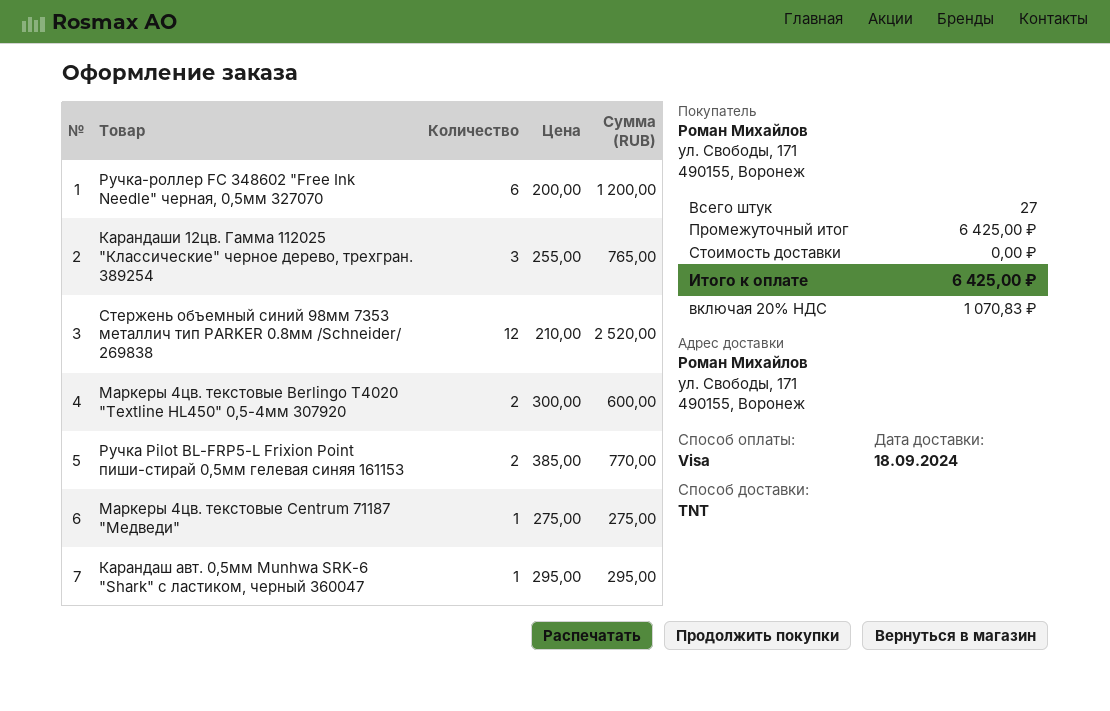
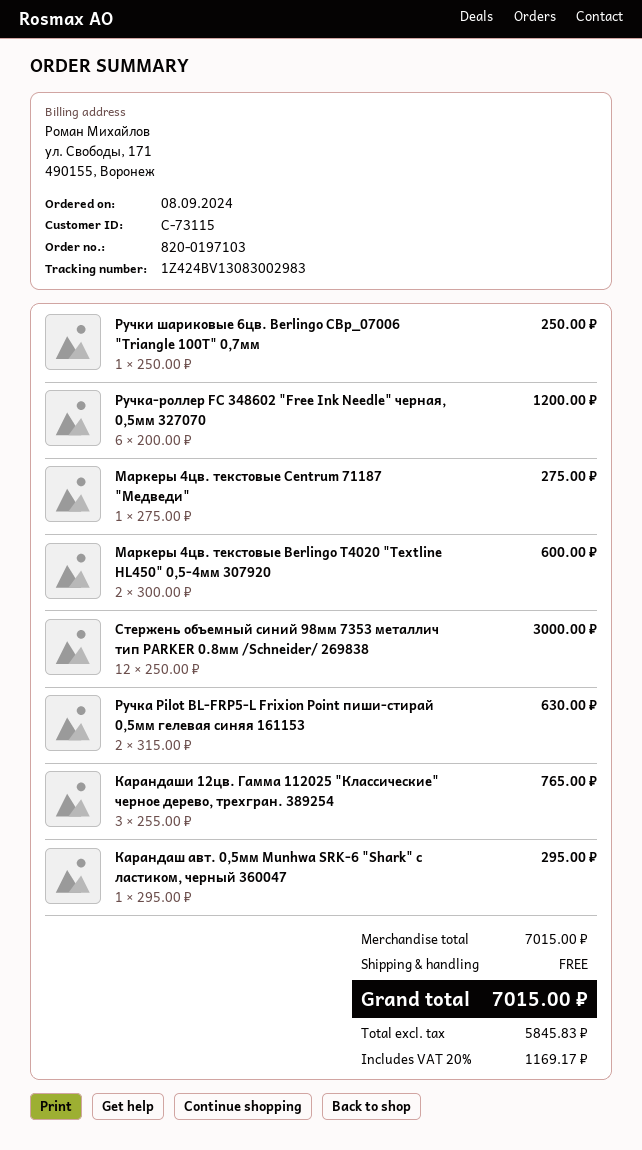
Стержень объемный синий 98мм 7353 металлич тип PARKER 0.8мм /Schneider/ 269838: 12 x 210.00 = 2520.00 -> 12 x 250.00 = 3000.00
Ручка Pilot BL-FRP5-L Frixion Point пиши-стирай 0,5мм гелевая синяя 161153: 2 x 385.00 = 770.00 -> 2 x 315.00 = 630.00
Ручки шариковые 6цв. Berlingo CBp_07006 "Triangle 100T" 0,7мм: none -> 1 x 250.00 = 250.00
subtotal: 6425.00 -> 7015.00
tax: 20% = 1070.83 -> 20% = 1169.17
total: 6425.00 -> 7015.00

